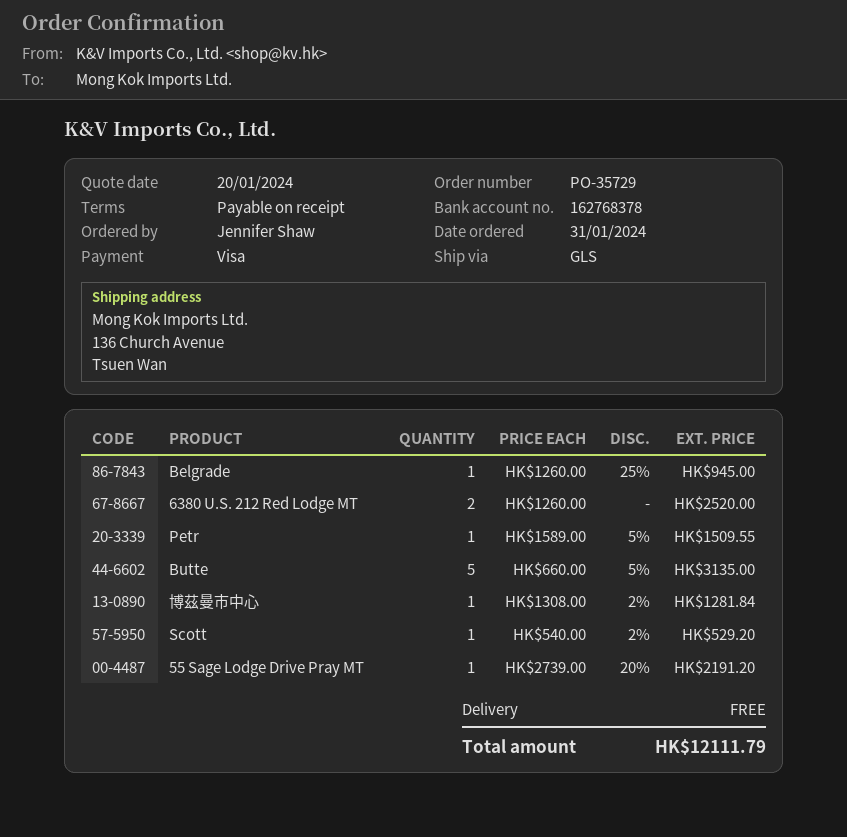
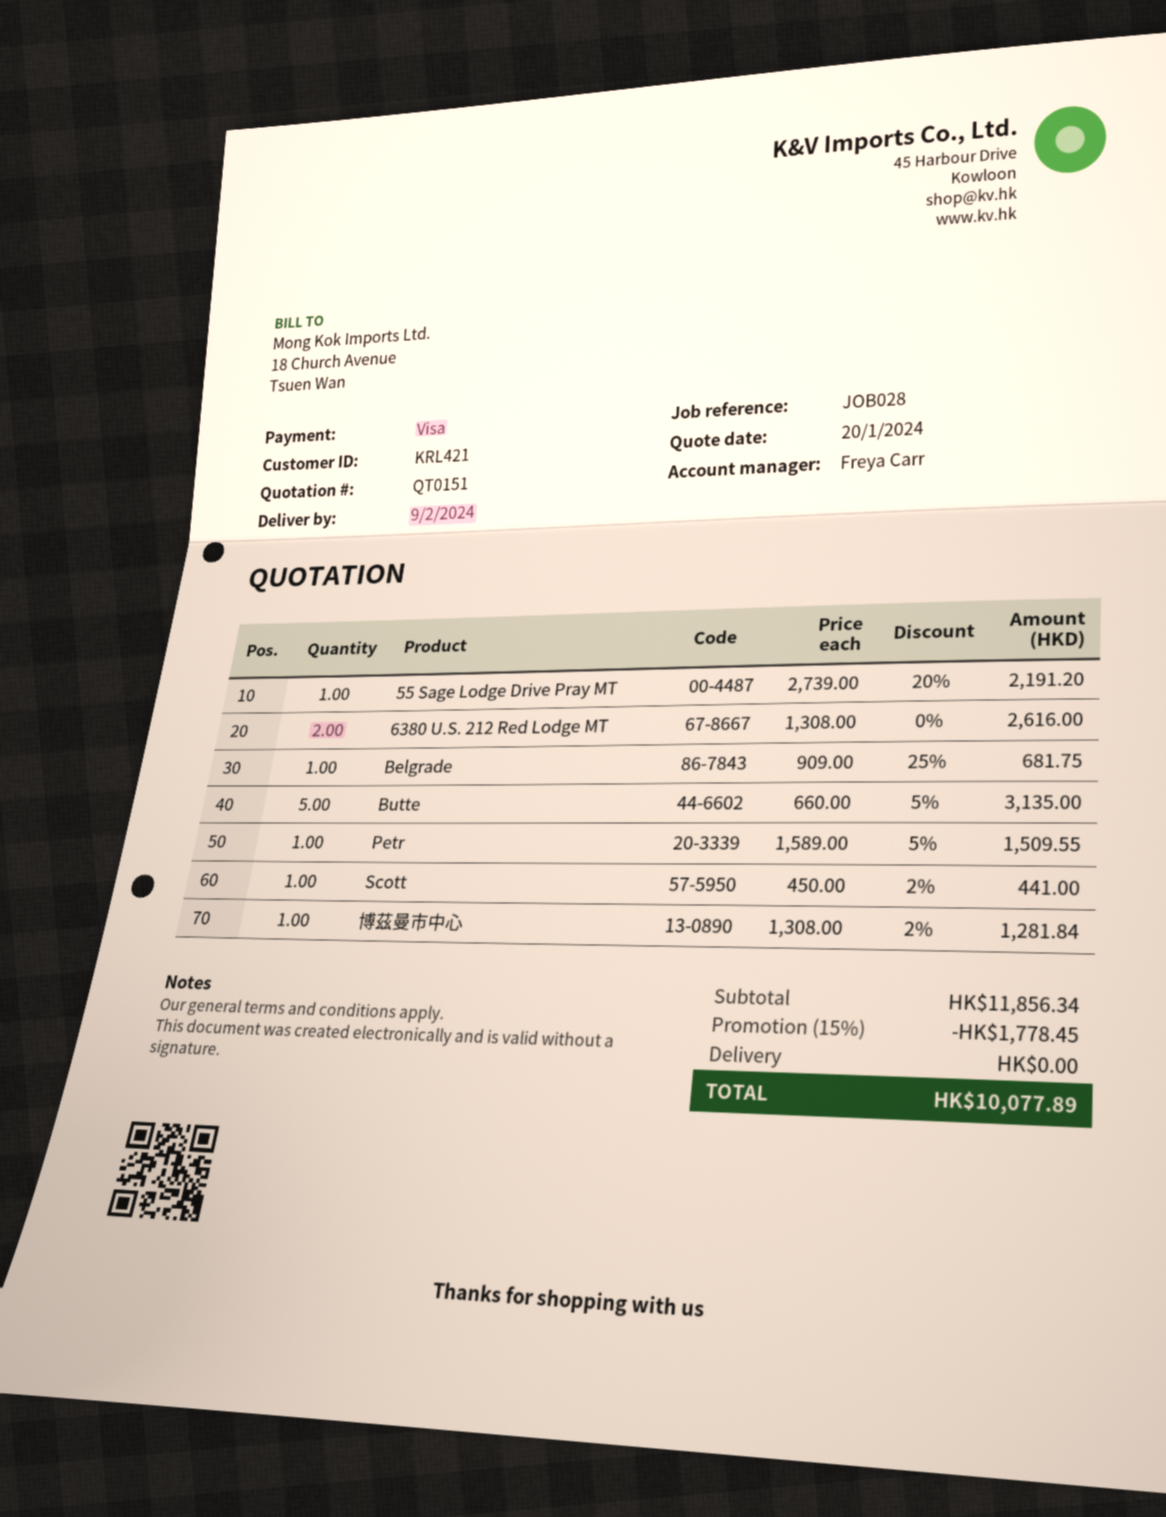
Belgrade: 1 x 1260.00 - 25% = 945.00 -> 1 x 909.00 - 25% = 681.75
6380 U.S. 212 Red Lodge MT: 2 x 1260.00 = 2520.00 -> 2 x 1308.00 = 2616.00
Scott: 1 x 540.00 - 2% = 529.20 -> 1 x 450.00 - 2% = 441.00
discount: none -> 15% = 1778.45
total: 12111.79 -> 10077.89

